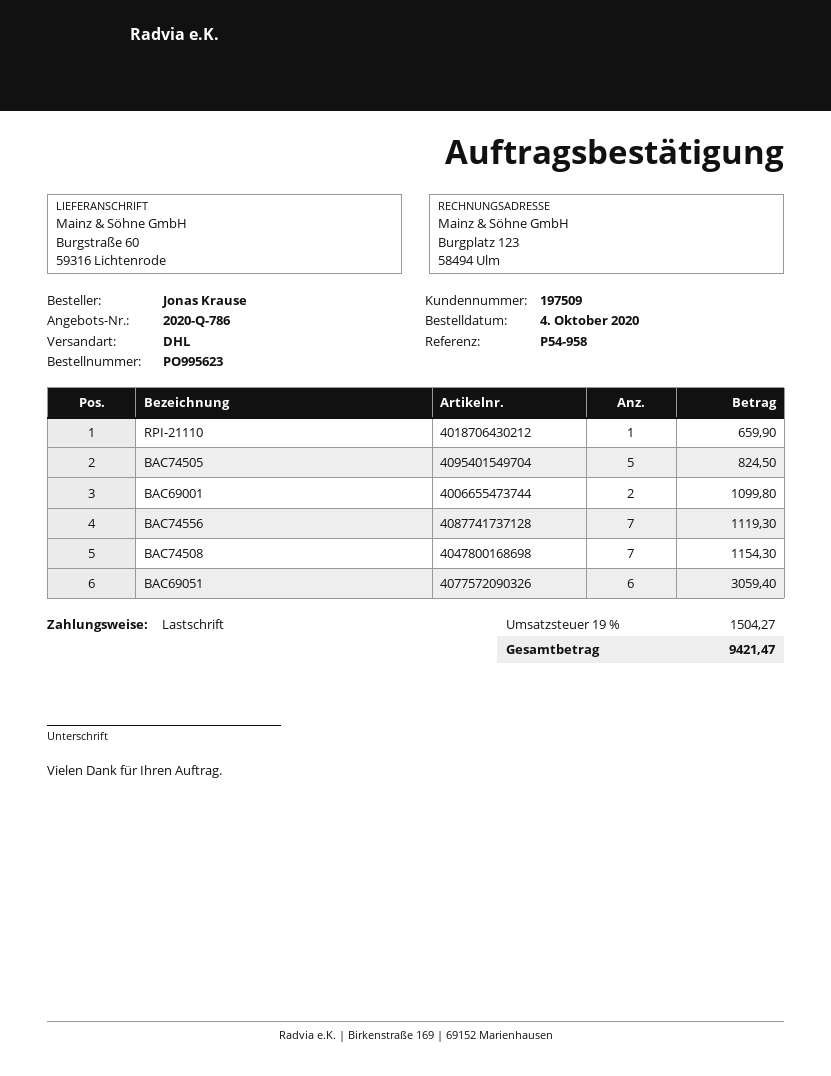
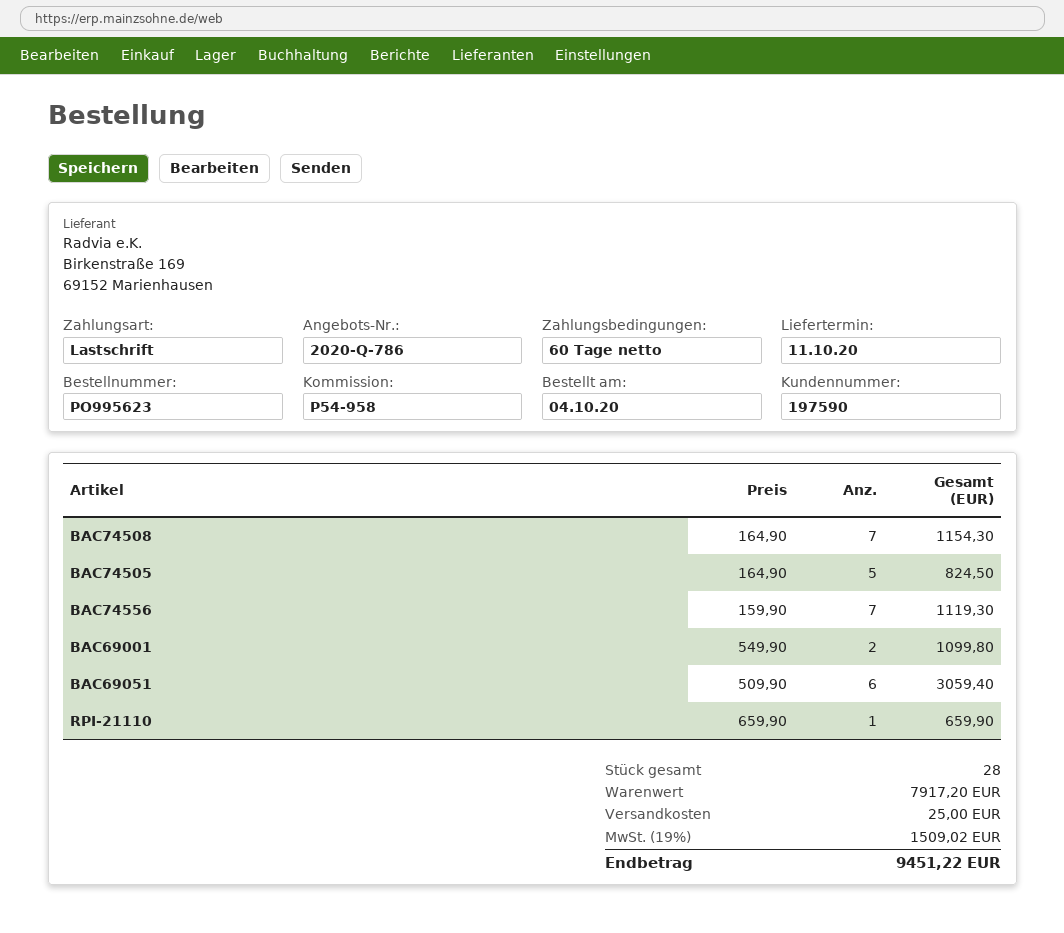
customer number: 197509 -> 197590
shipping: none -> 25.00
tax: 19% = 1504.27 -> 19% = 1509.02
total: 9421.47 -> 9451.22

